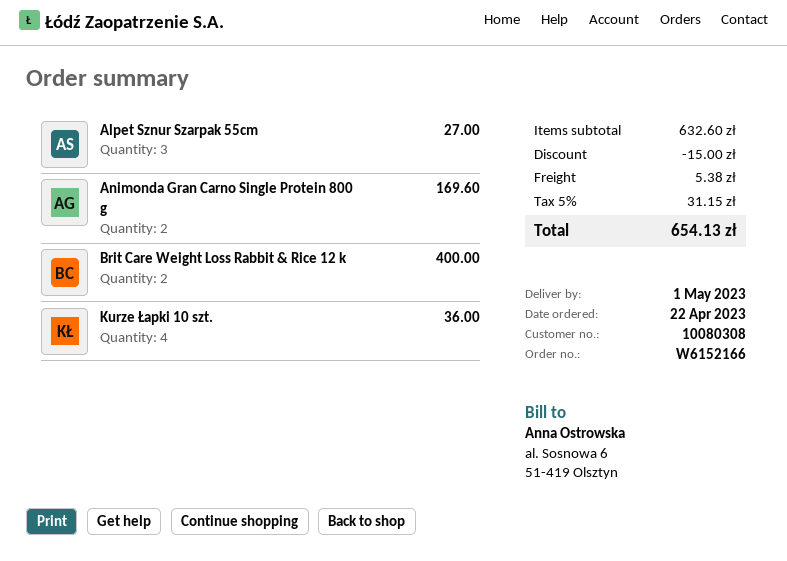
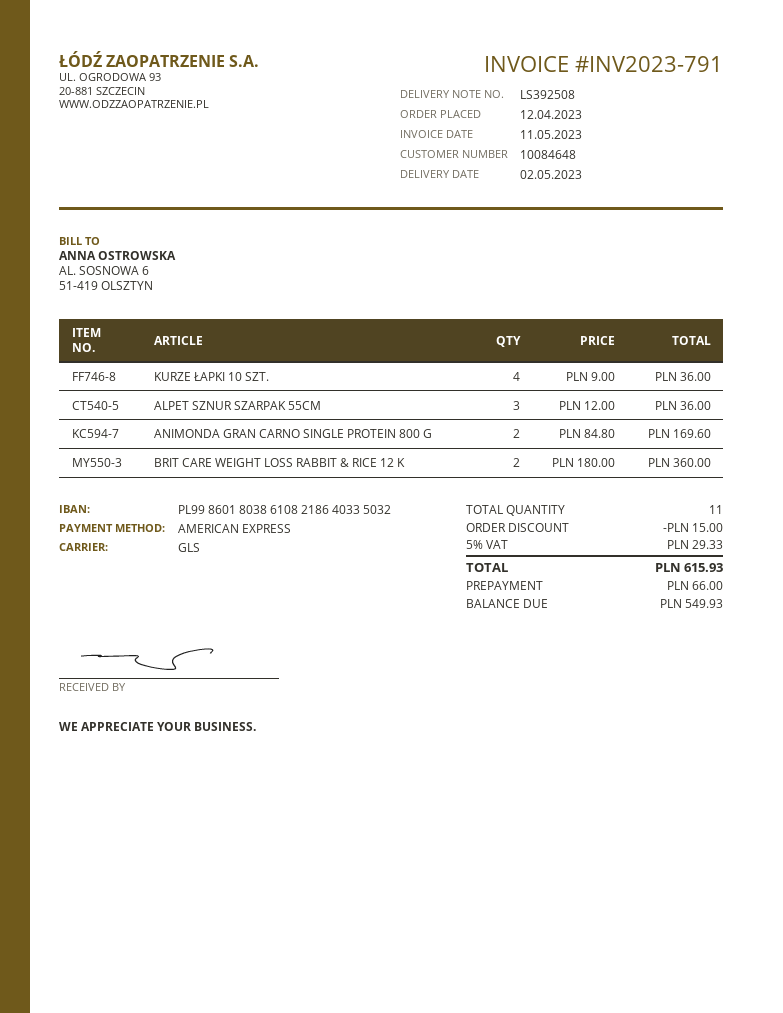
order date: 2023-04-22 -> 2023-04-12
delivery date: 2023-05-01 -> 2023-05-02
customer number: 10080308 -> 10084648
Alpet Sznur Szarpak 55cm: 3 for 27.00 -> 3 for 36.00
Brit Care Weight Loss Rabbit & Rice 12 k: 2 for 400.00 -> 2 for 360.00
shipping: 5.38 -> none
tax: 5% = 31.15 -> 5% = 29.33
total: 654.13 -> 615.93

